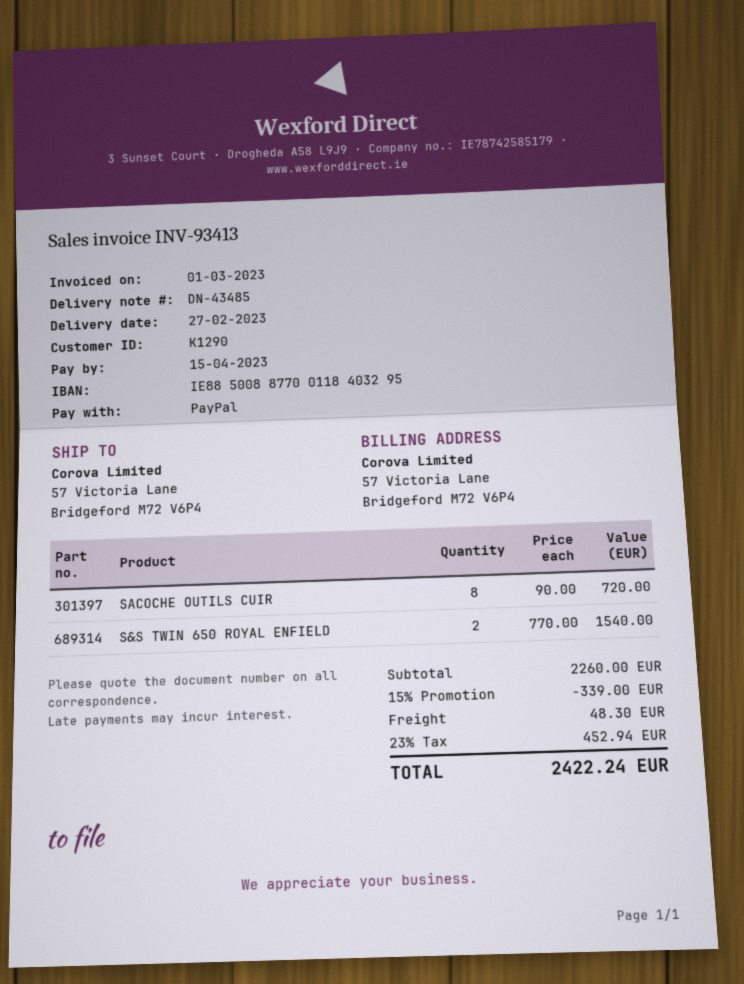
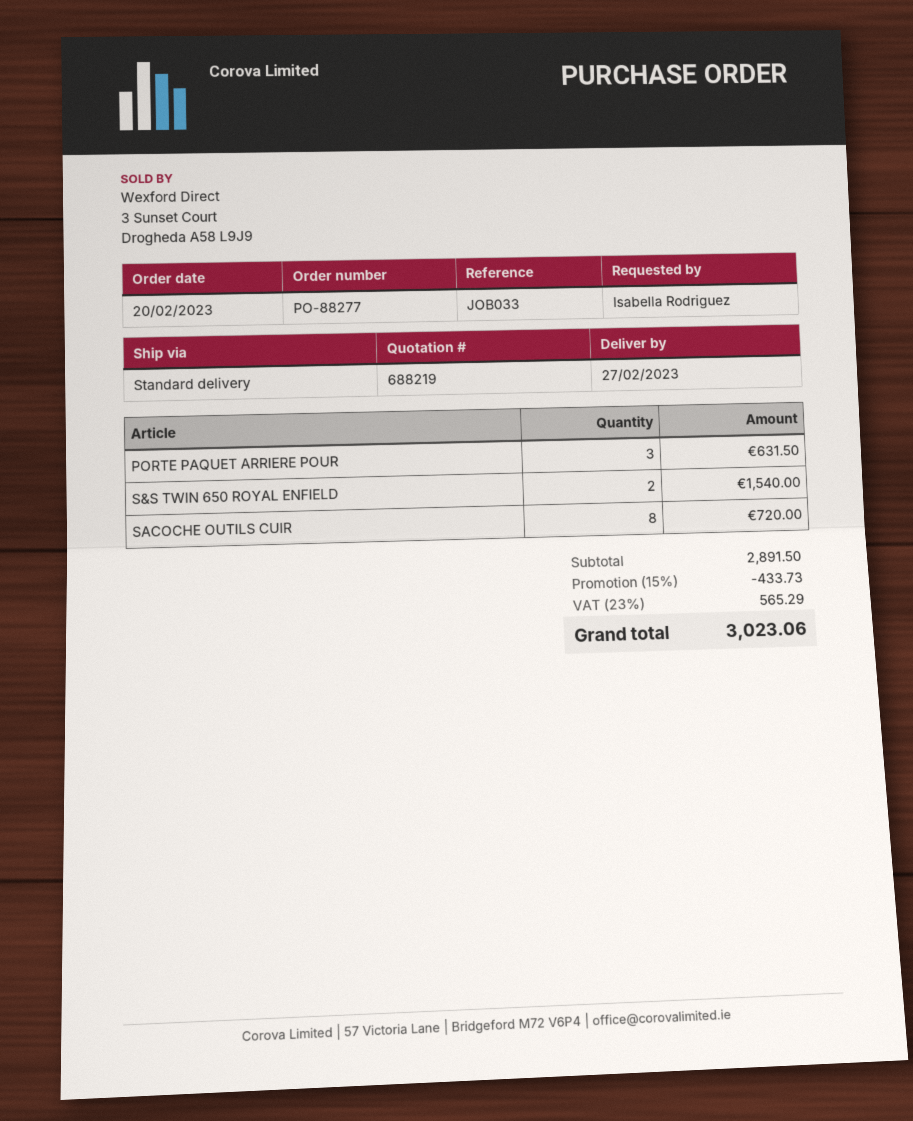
PORTE PAQUET ARRIERE POUR: none -> 3 for 631.50
subtotal: 2260.00 -> 2891.50
discount: 15% = 339.00 -> 15% = 433.73
shipping: 48.30 -> none
tax: 23% = 452.94 -> 23% = 565.29
total: 2422.24 -> 3023.06

